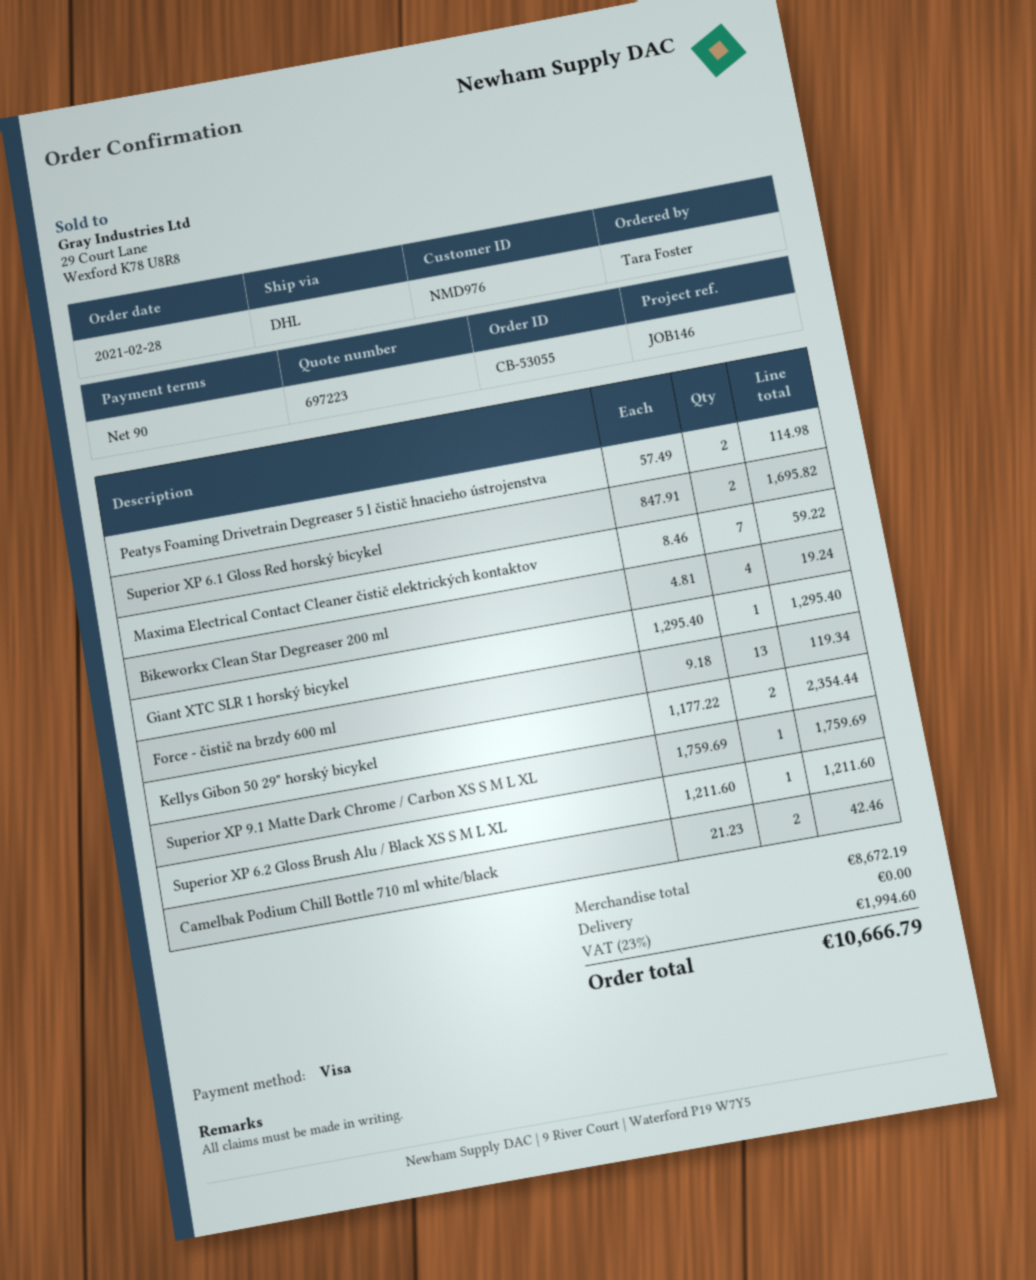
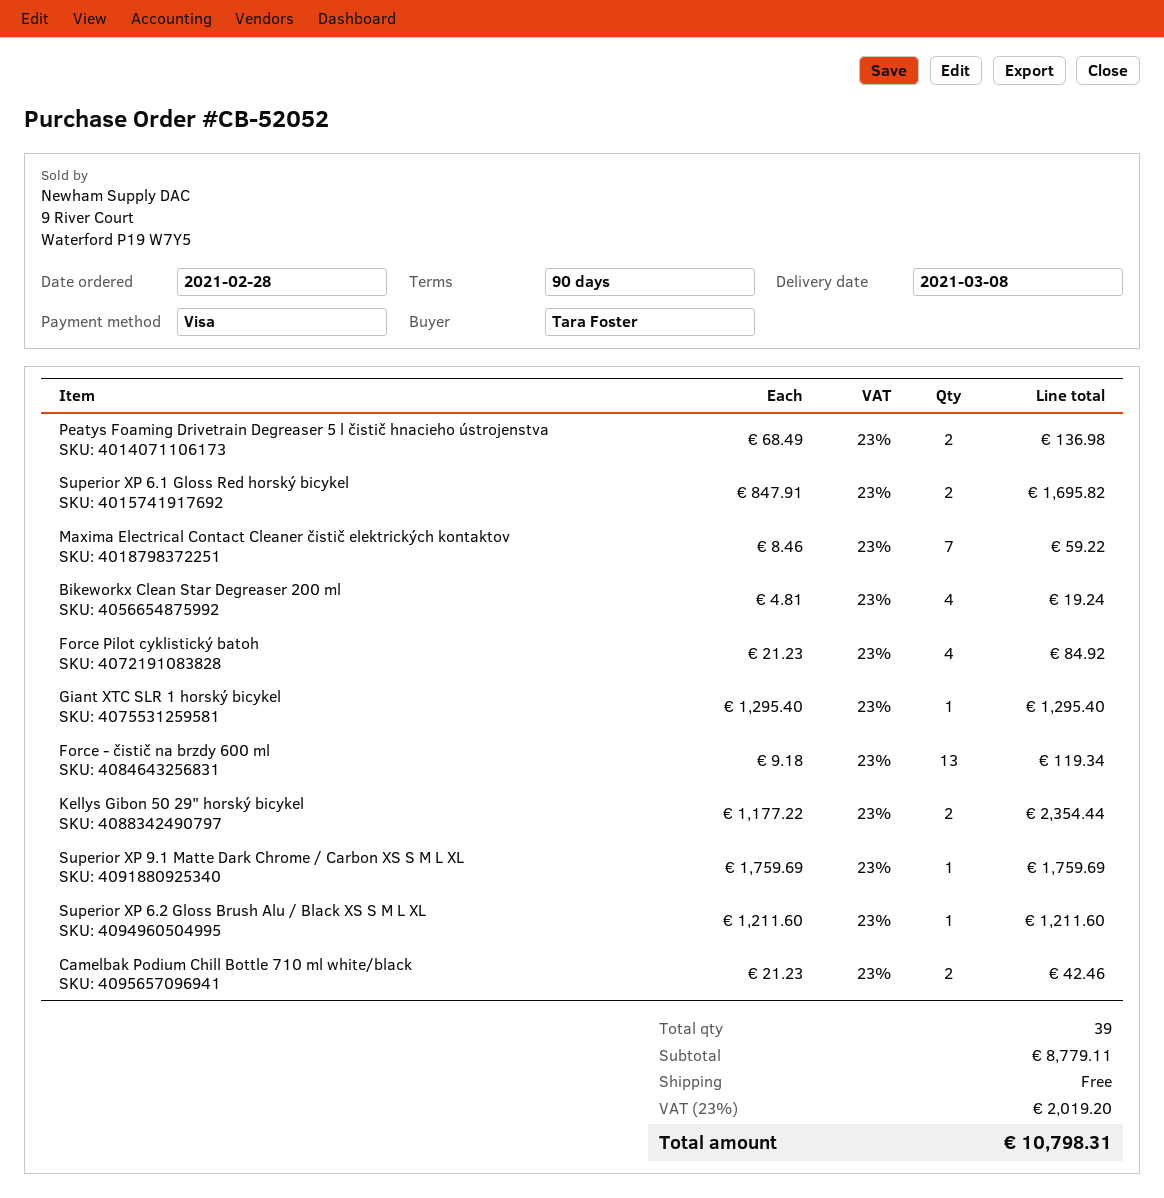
order number: CB-53055 -> CB-52052
Peatys Foaming Drivetrain Degreaser 5 l čistič hnacieho ústrojenstva: 2 x 57.49 = 114.98 -> 2 x 68.49 = 136.98
Force Pilot cyklistický batoh: none -> 4 x 21.23 = 84.92
subtotal: 8672.19 -> 8779.11
tax: 23% = 1994.60 -> 23% = 2019.20
total: 10666.79 -> 10798.31

